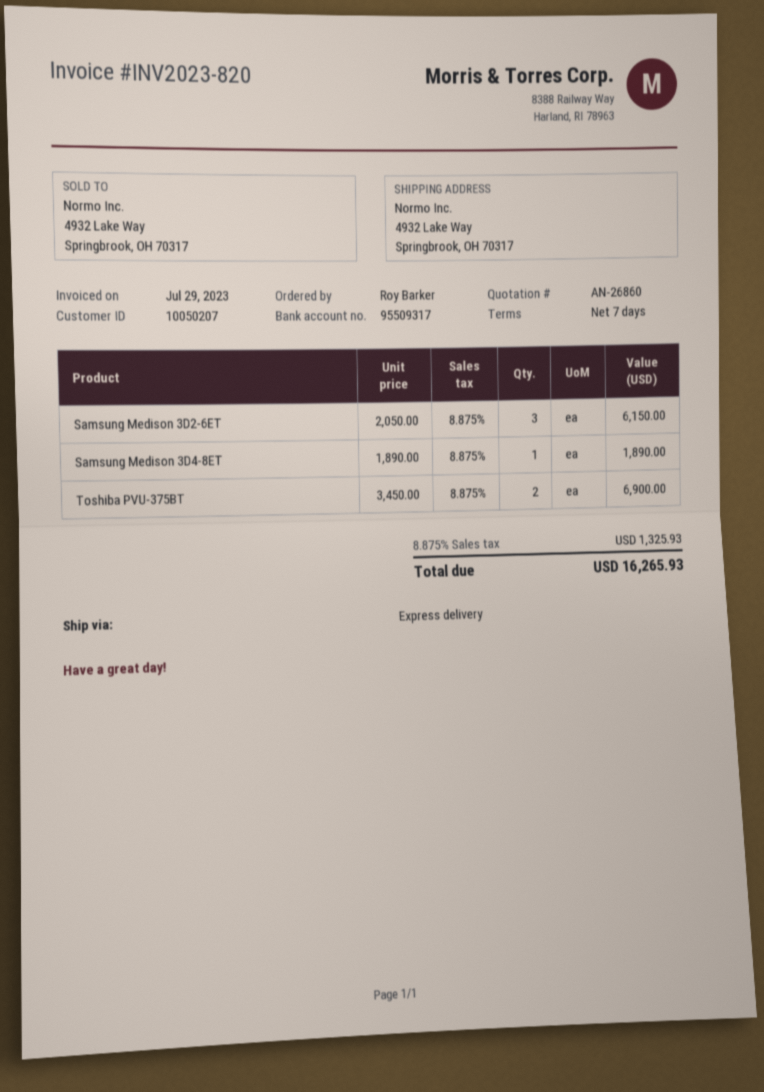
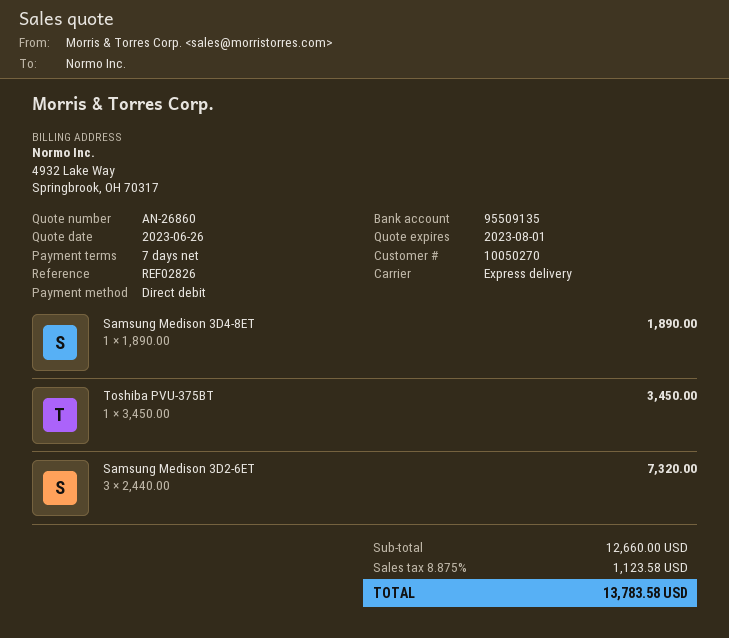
customer number: 10050207 -> 10050270
bank account: 95509317 -> 95509135
Samsung Medison 3D2-6ET: 3 x 2050.00 = 6150.00 -> 3 x 2440.00 = 7320.00
Toshiba PVU-375BT: 2 x 3450.00 = 6900.00 -> 1 x 3450.00 = 3450.00
tax: 8.875% = 1325.93 -> 8.875% = 1123.58
total: 16265.93 -> 13783.58

